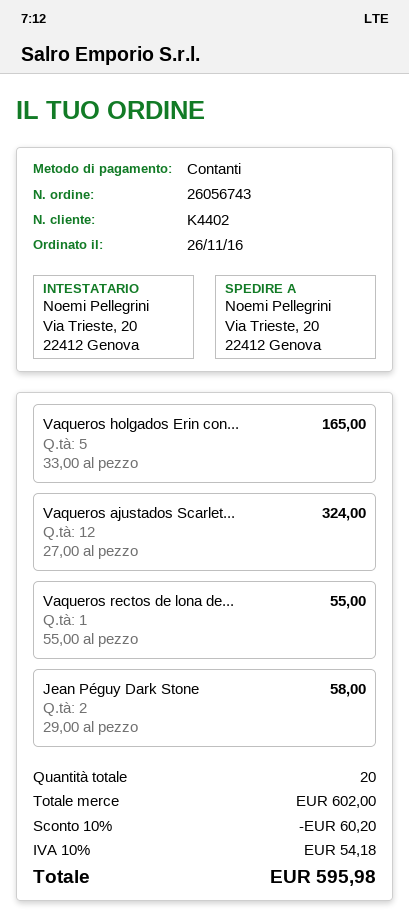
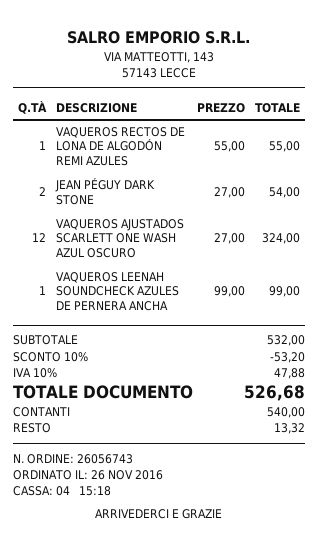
Vaqueros holgados Erin con...: 5 x 33.00 = 165.00 -> none
Jean Péguy Dark Stone: 2 x 29.00 = 58.00 -> 2 x 27.00 = 54.00
VAQUEROS LEENAH SOUNDCHECK AZULES DE PERNERA ANCHA: none -> 1 x 99.00 = 99.00
subtotal: 602.00 -> 532.00
discount: 10% = 60.20 -> 10% = 53.20
tax: 10% = 54.18 -> 10% = 47.88
total: 595.98 -> 526.68

